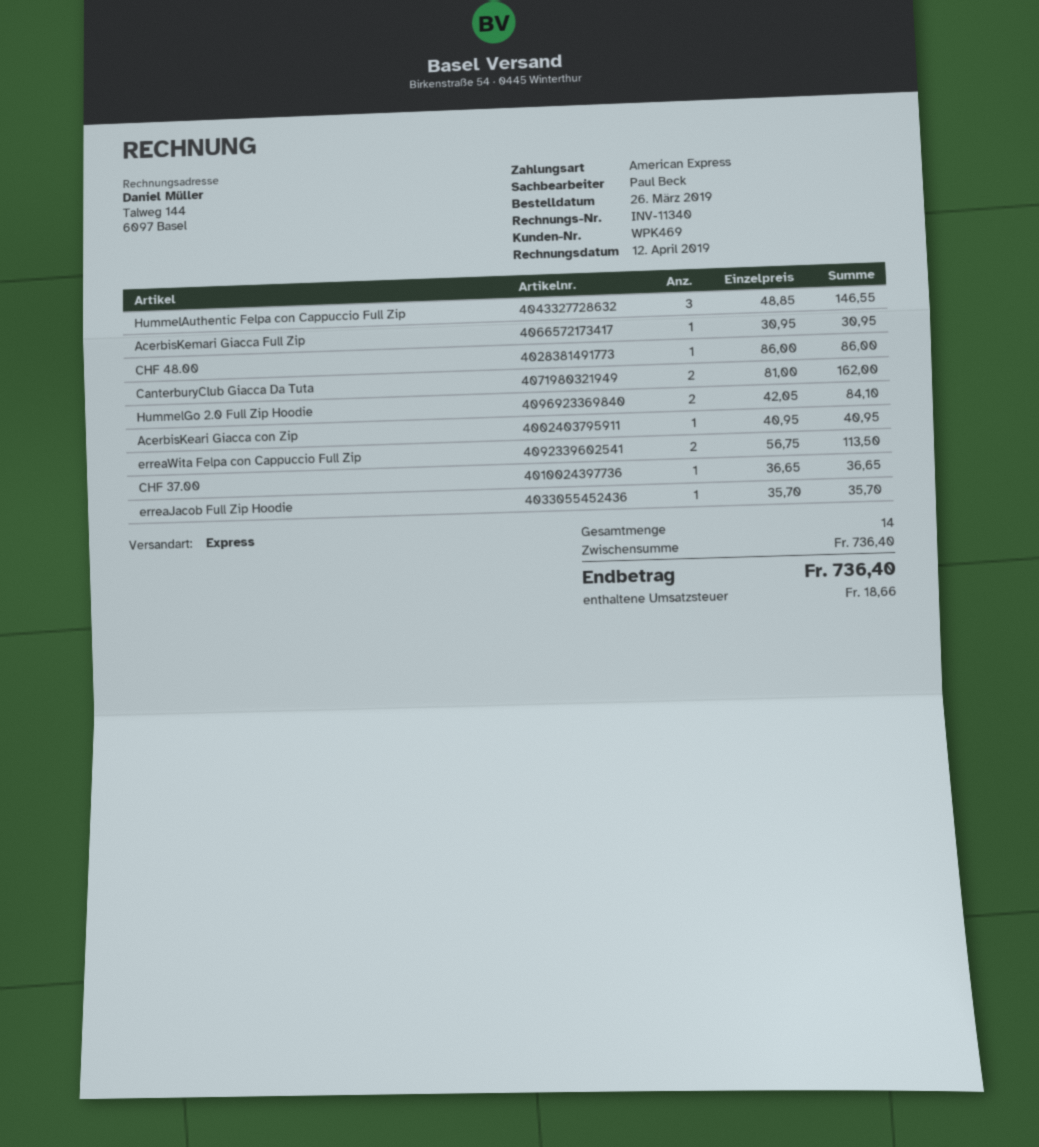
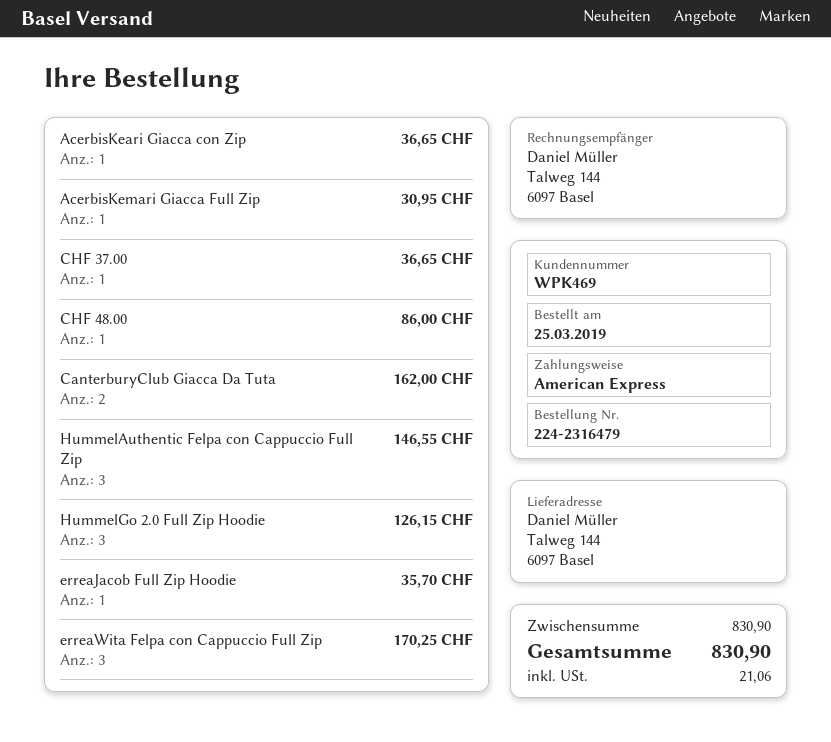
order date: 2019-03-26 -> 2019-03-25
HummelGo 2.0 Full Zip Hoodie: 2 for 84.10 -> 3 for 126.15
AcerbisKeari Giacca con Zip: 1 for 40.95 -> 1 for 36.65
erreaWita Felpa con Cappuccio Full Zip: 2 for 113.50 -> 3 for 170.25
subtotal: 736.40 -> 830.90
tax: 18.66 -> 21.06
total: 736.40 -> 830.90

